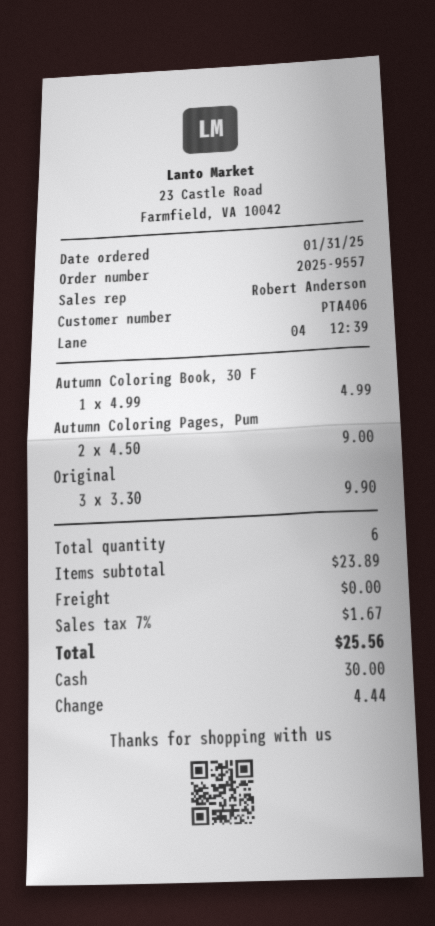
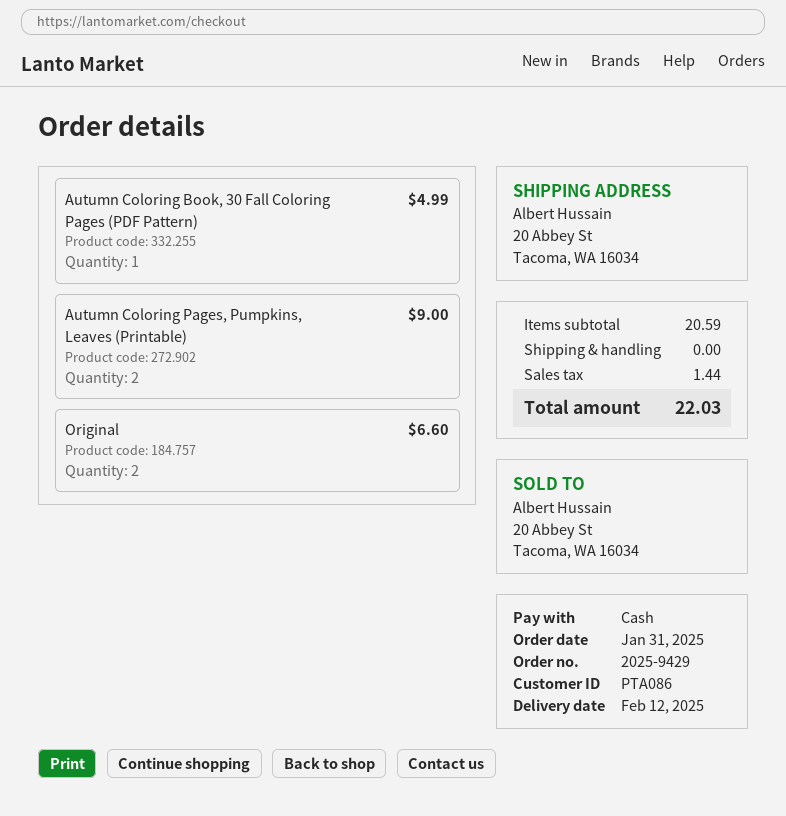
order number: 2025-9557 -> 2025-9429
customer number: PTA406 -> PTA086
Original: 3 for 9.90 -> 2 for 6.60
subtotal: 23.89 -> 20.59
tax: 1.67 -> 1.44
total: 25.56 -> 22.03

